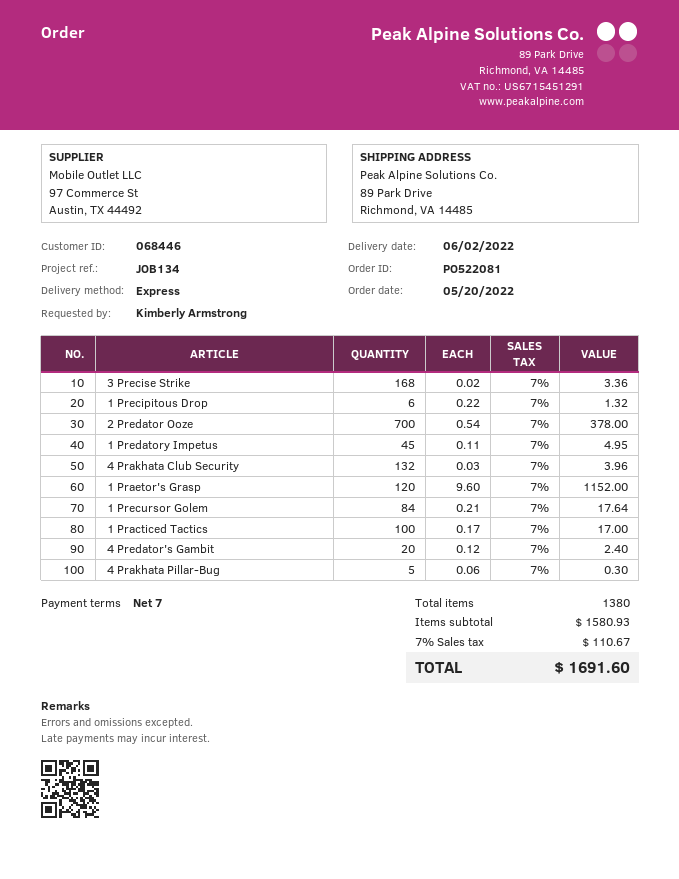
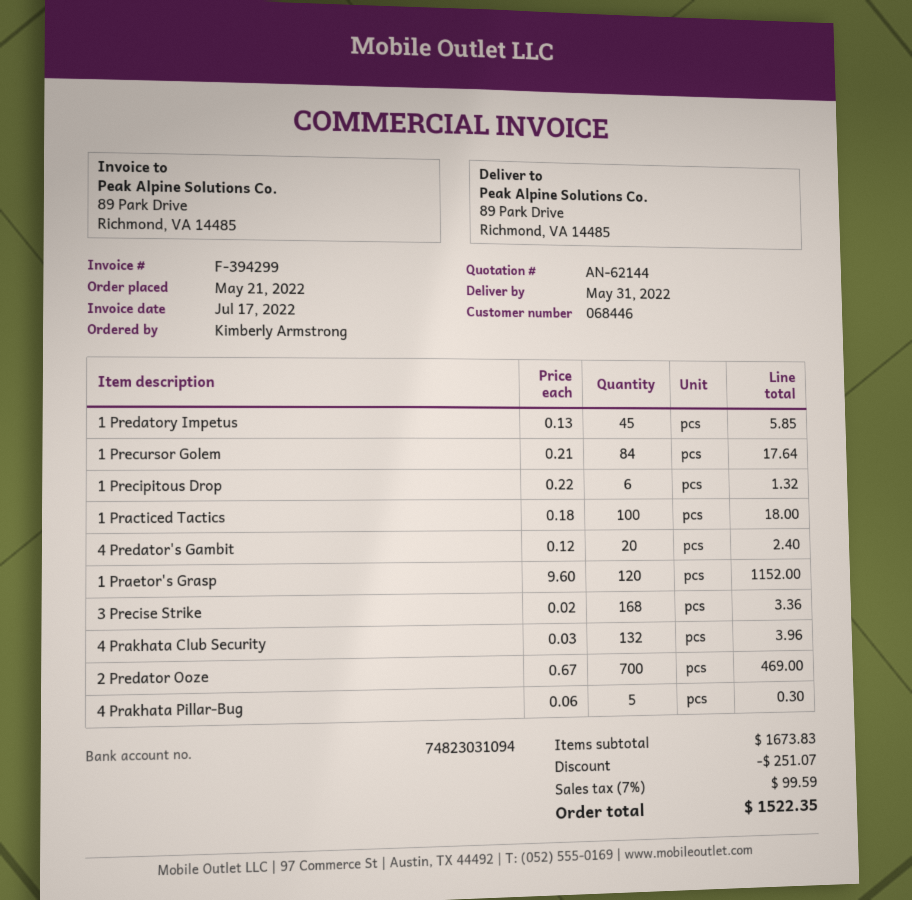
order date: 2022-05-20 -> 2022-05-21
delivery date: 2022-06-02 -> 2022-05-31
2 Predator Ooze: 700 x 0.54 = 378.00 -> 700 x 0.67 = 469.00
1 Predatory Impetus: 45 x 0.11 = 4.95 -> 45 x 0.13 = 5.85
1 Practiced Tactics: 100 x 0.17 = 17.00 -> 100 x 0.18 = 18.00
subtotal: 1580.93 -> 1673.83
discount: none -> 251.07
tax: 7% = 110.67 -> 7% = 99.59
total: 1691.60 -> 1522.35

